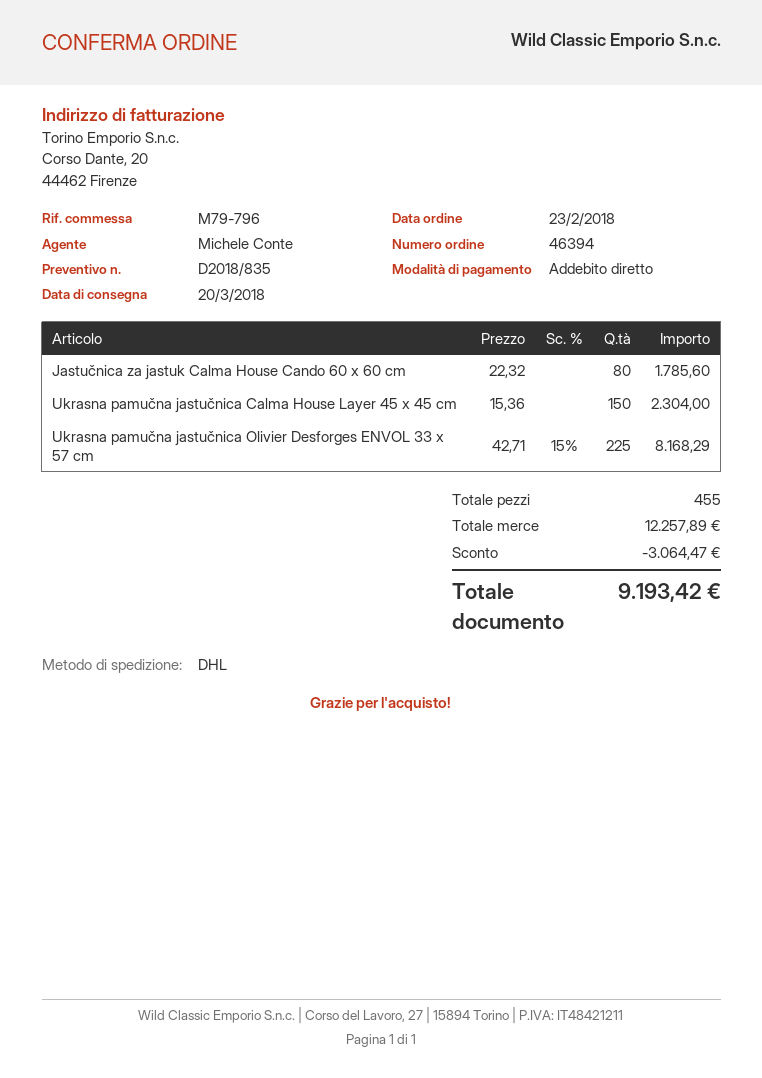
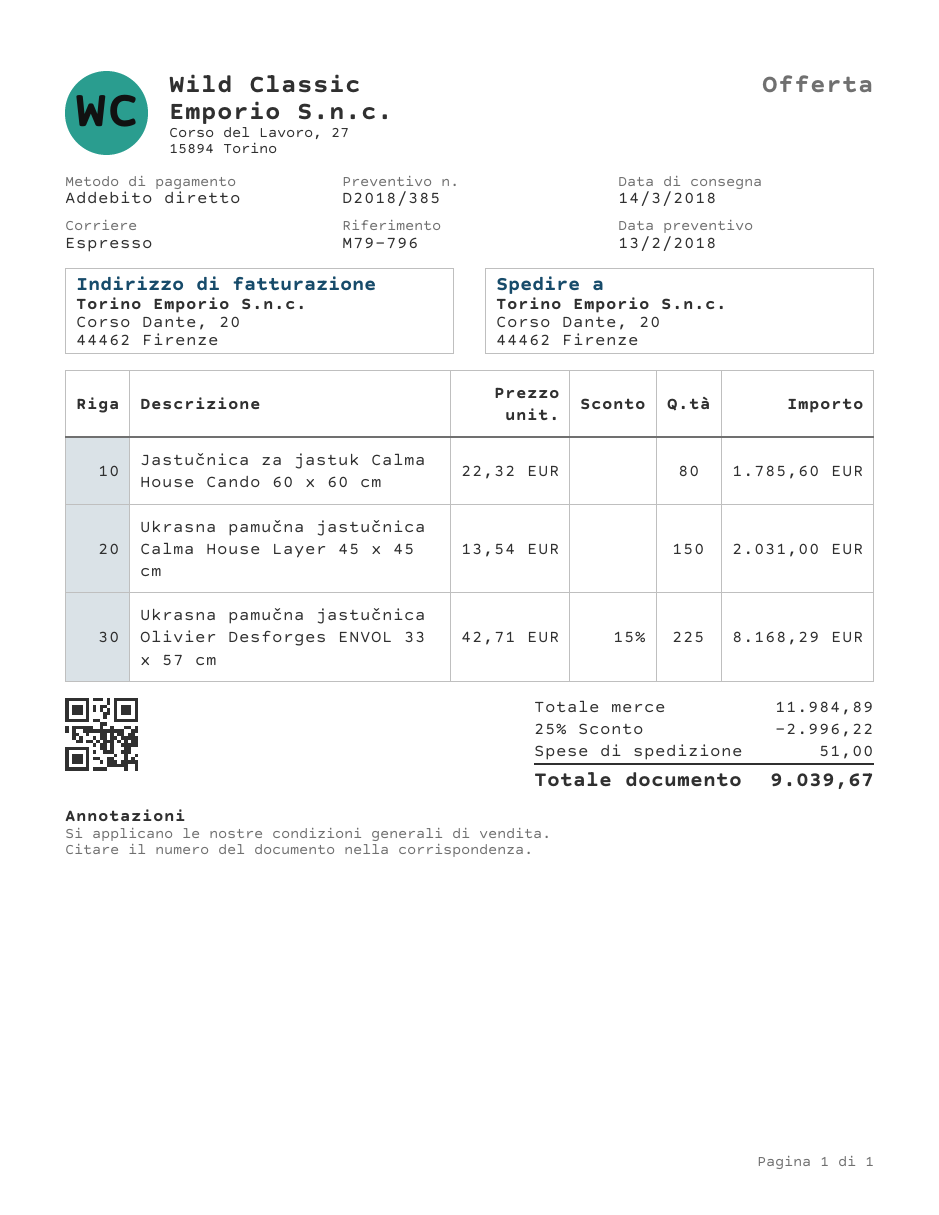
quote number: D2018/835 -> D2018/385
delivery date: 2018-03-20 -> 2018-03-14
shipping method: DHL -> express
Ukrasna pamučna jastučnica Calma House Layer 45 x 45 cm: 150 x 15.36 = 2304.00 -> 150 x 13.54 = 2031.00
subtotal: 12257.89 -> 11984.89
discount: 3064.47 -> 2996.22
shipping: none -> 51.00
total: 9193.42 -> 9039.67

